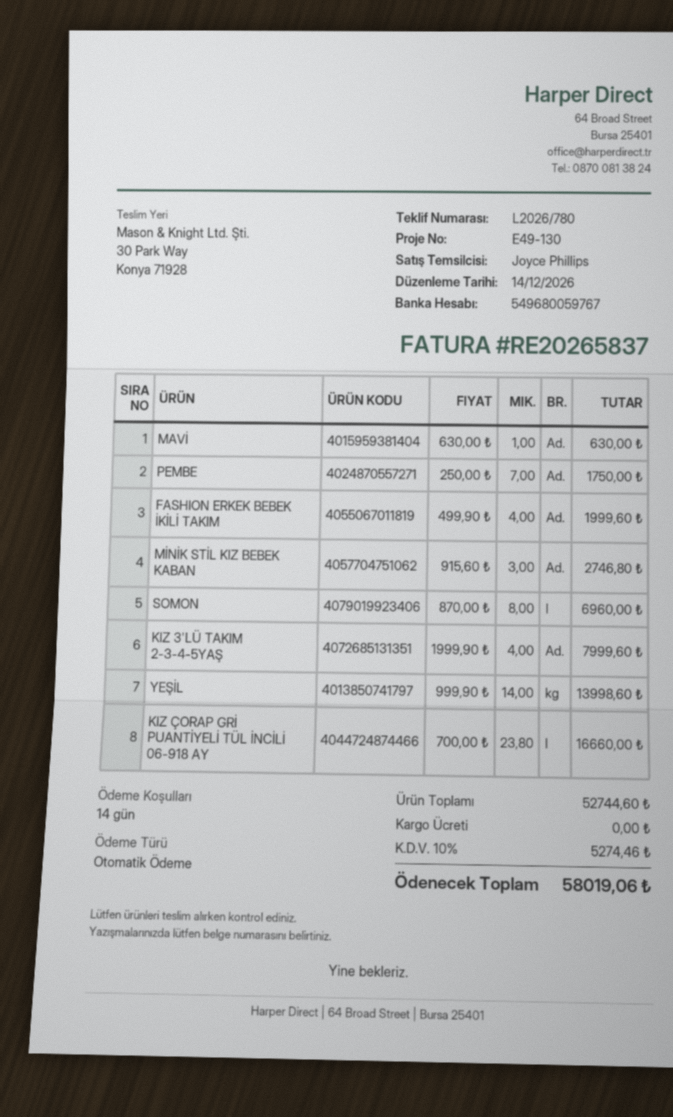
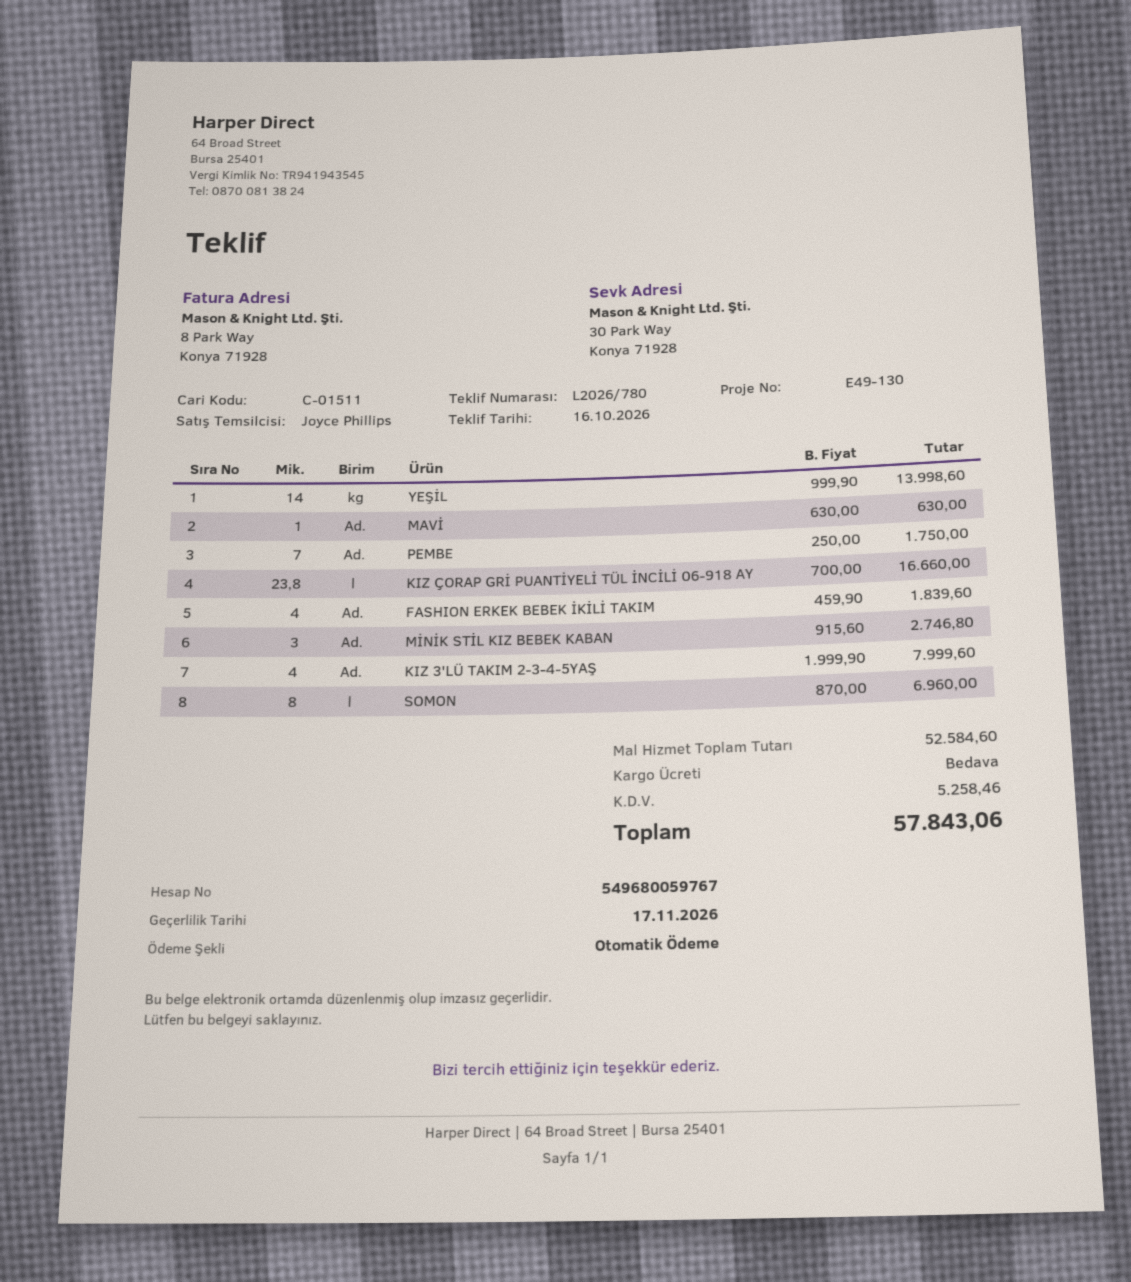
FASHION ERKEK BEBEK İKİLİ TAKIM: 4 x 499.90 = 1999.60 -> 4 x 459.90 = 1839.60
subtotal: 52744.60 -> 52584.60
tax: 5274.46 -> 5258.46
total: 58019.06 -> 57843.06

